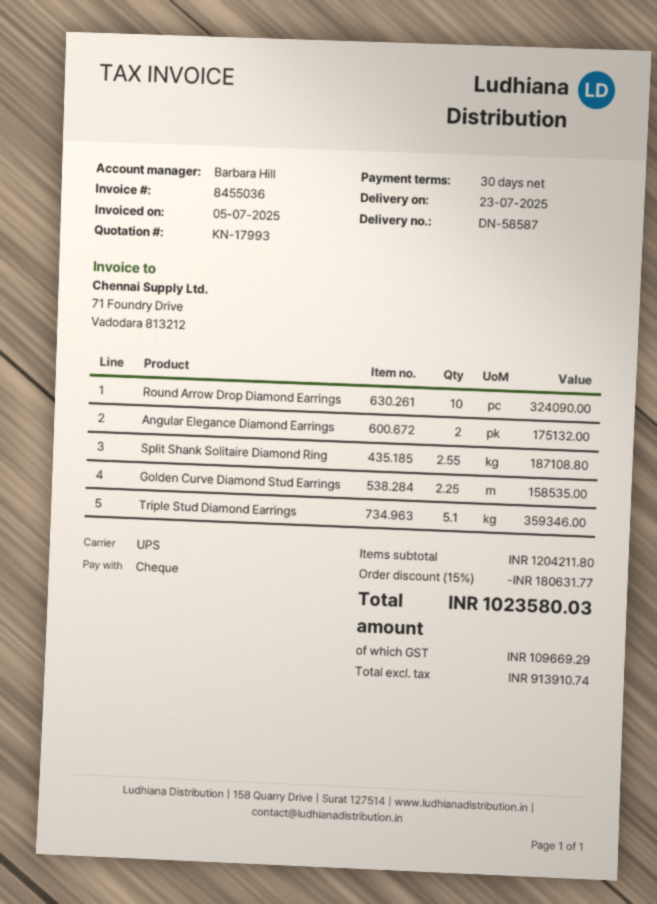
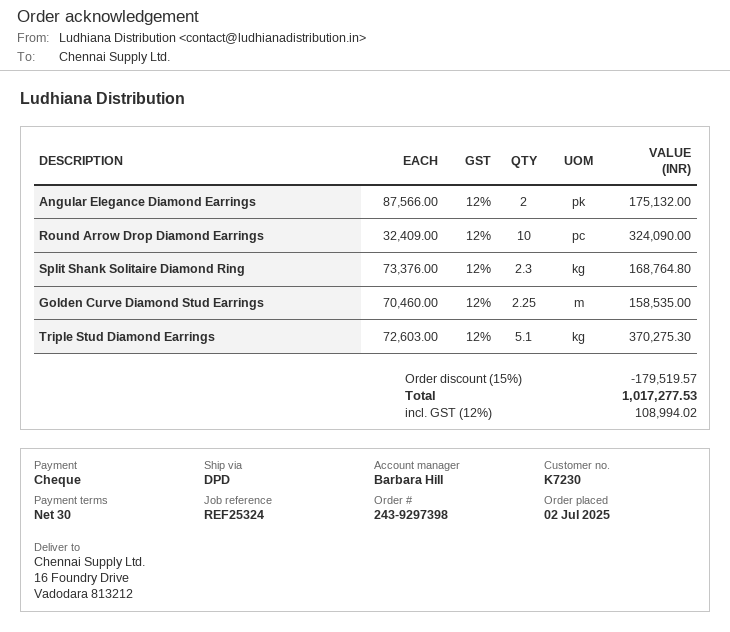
shipping method: UPS -> DPD
Split Shank Solitaire Diamond Ring: 2.55 for 187108.80 -> 2.3 for 168764.80
Triple Stud Diamond Earrings: 5.1 for 359346.00 -> 5.1 for 370275.30
discount: 15% = 180631.77 -> 15% = 179519.57
tax: 109669.29 -> 108994.02
total: 1023580.03 -> 1017277.53

